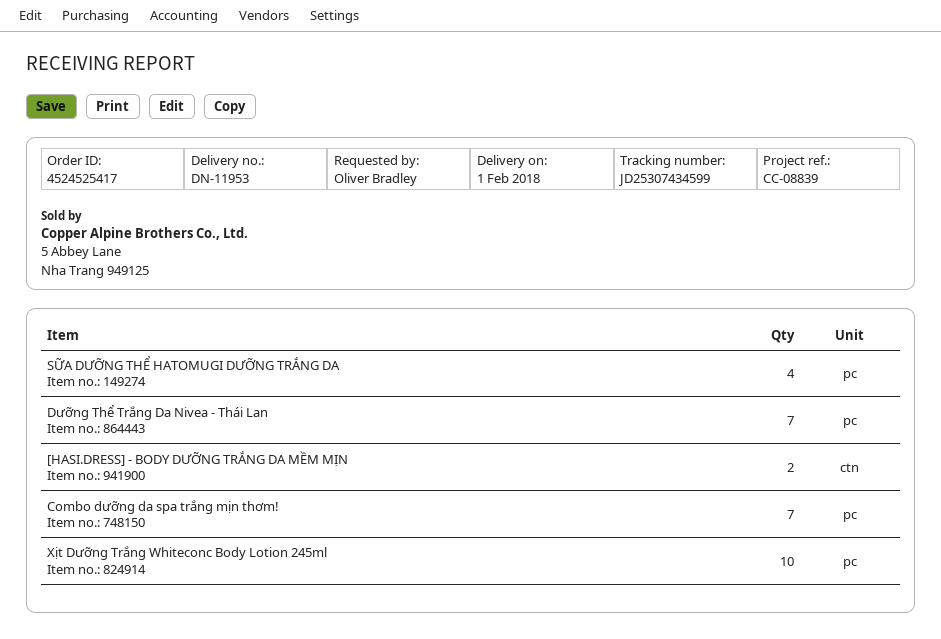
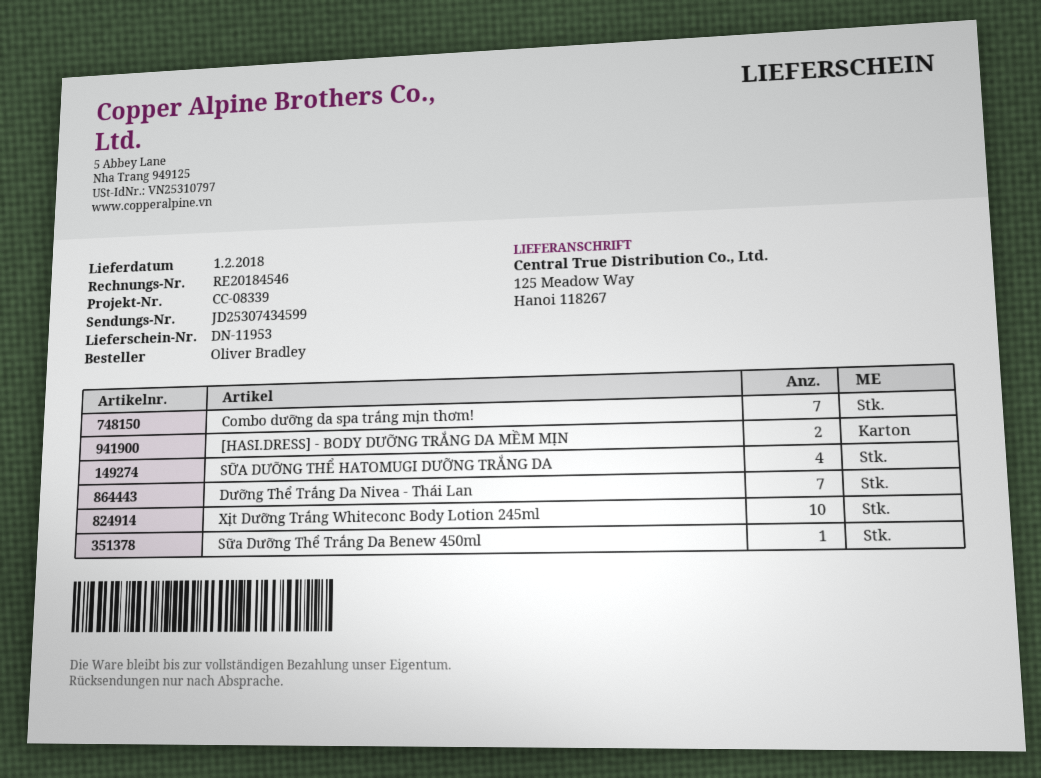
reference: CC-08839 -> CC-08339
Sữa Dưỡng Thể Trắng Da Benew 450ml: none -> 1

